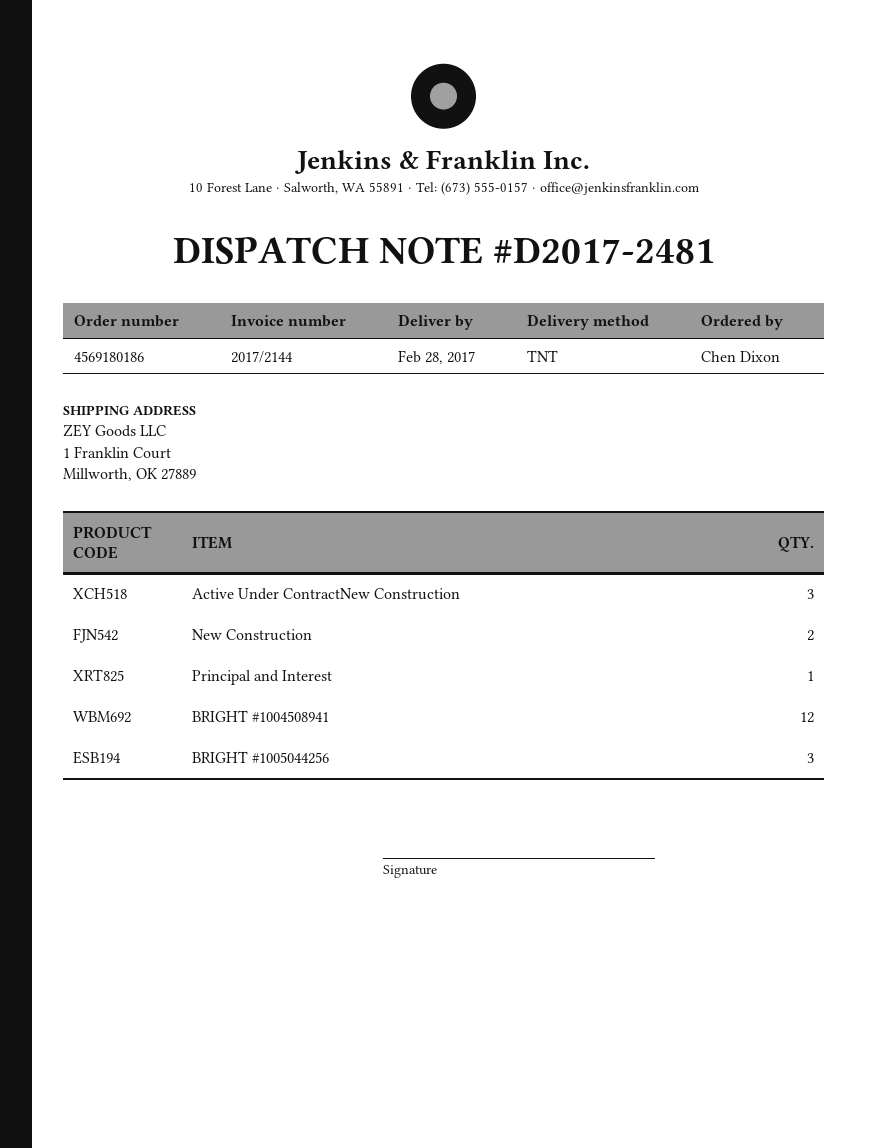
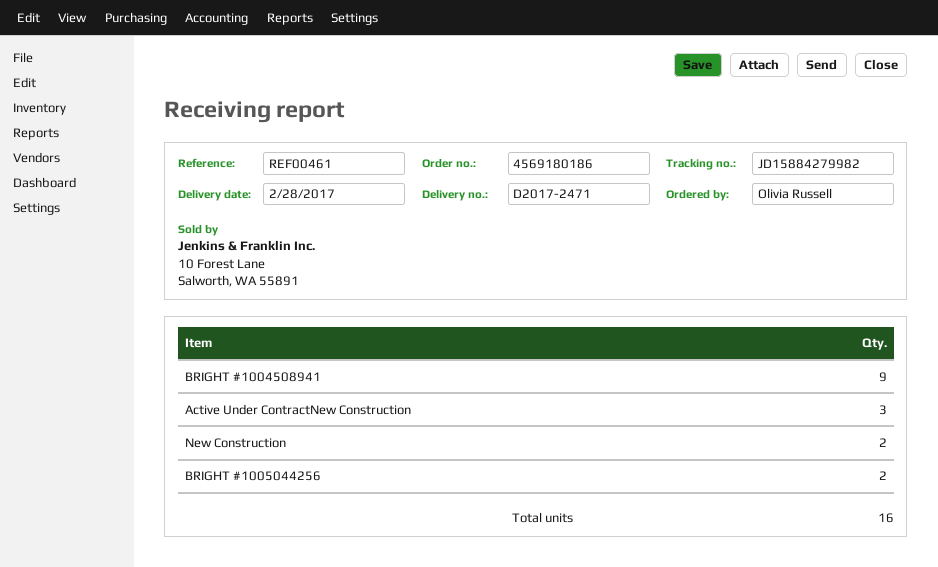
delivery note number: D2017-2481 -> D2017-2471
ordered by: Chen Dixon -> Olivia Russell
Principal and Interest: 1 -> none
BRIGHT #1004508941: 12 -> 9
BRIGHT #1005044256: 3 -> 2

